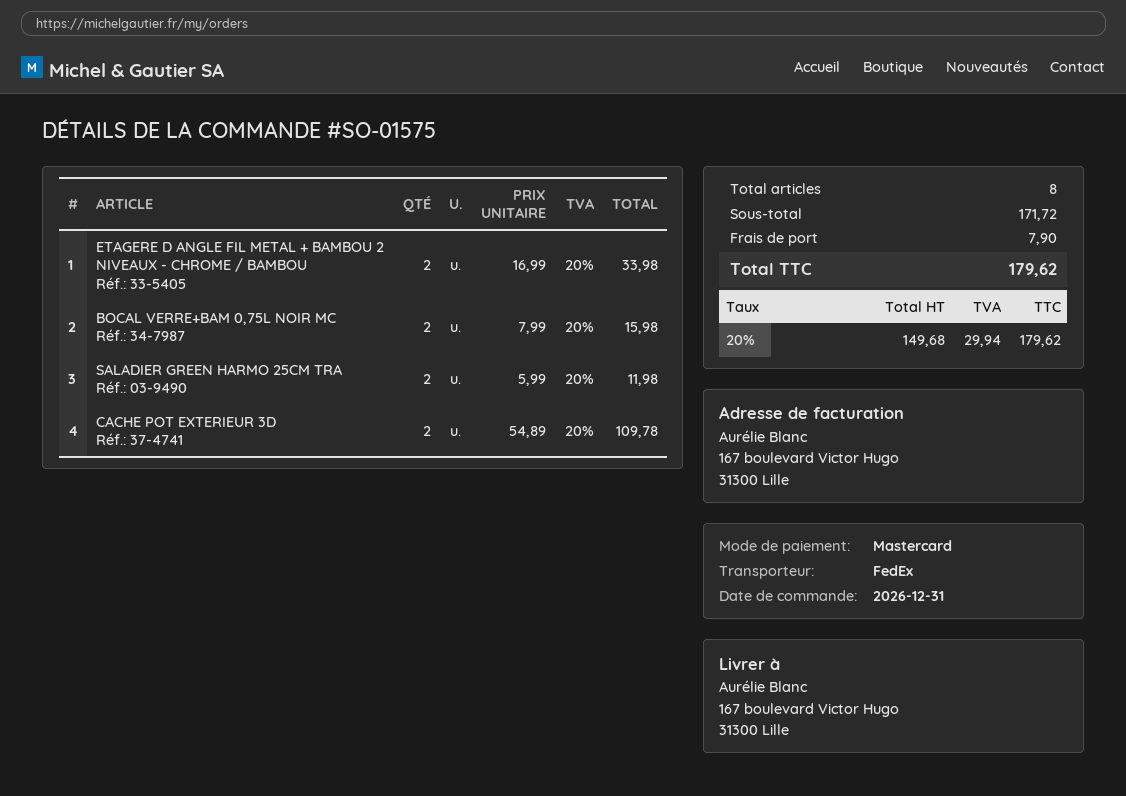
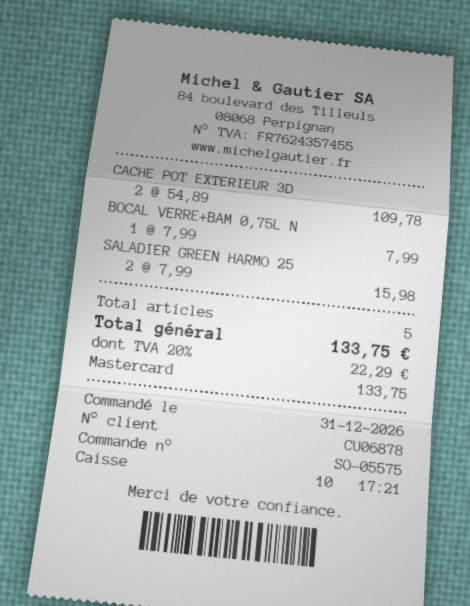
order number: SO-01575 -> SO-05575
ETAGERE D ANGLE FIL METAL + BAMBOU 2 NIVEAUX - CHROME / BAMBOU: 2 x 16.99 = 33.98 -> none
BOCAL VERRE+BAM 0,75L NOIR MC: 2 x 7.99 = 15.98 -> 1 x 7.99 = 7.99
SALADIER GREEN HARMO 25CM TRA: 2 x 5.99 = 11.98 -> 2 x 7.99 = 15.98
total quantity: 8 -> 5
shipping: 7.90 -> none
tax: 20% = 29.94 -> 20% = 22.29
total: 179.62 -> 133.75

